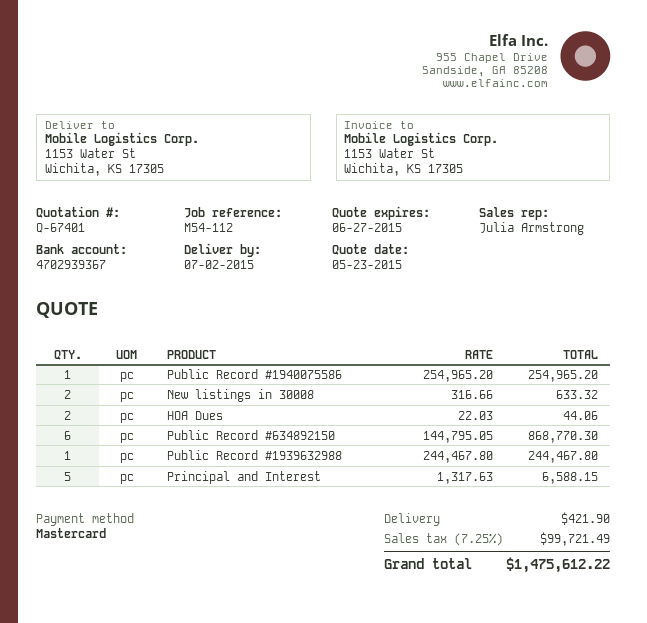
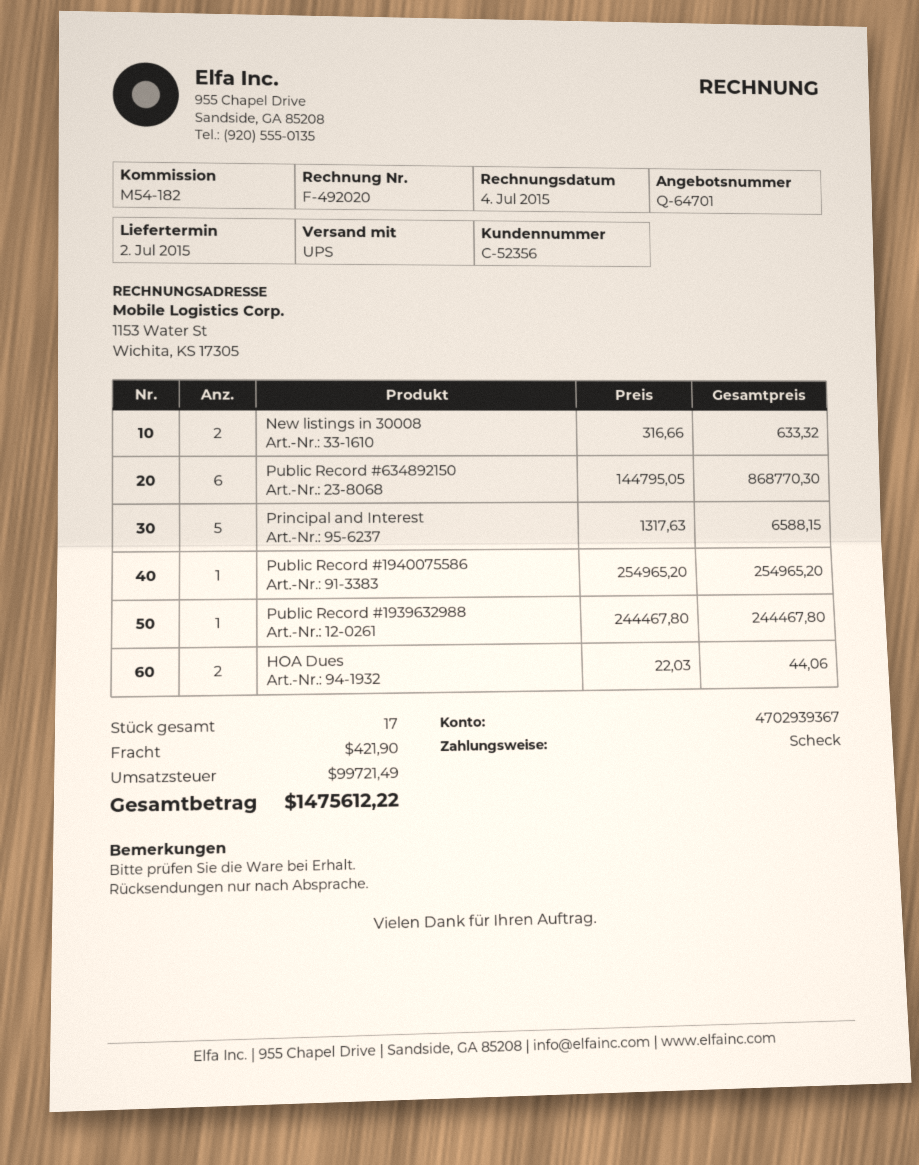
quote number: Q-67401 -> Q-64701
reference: M54-112 -> M54-182
payment method: Mastercard -> cheque

